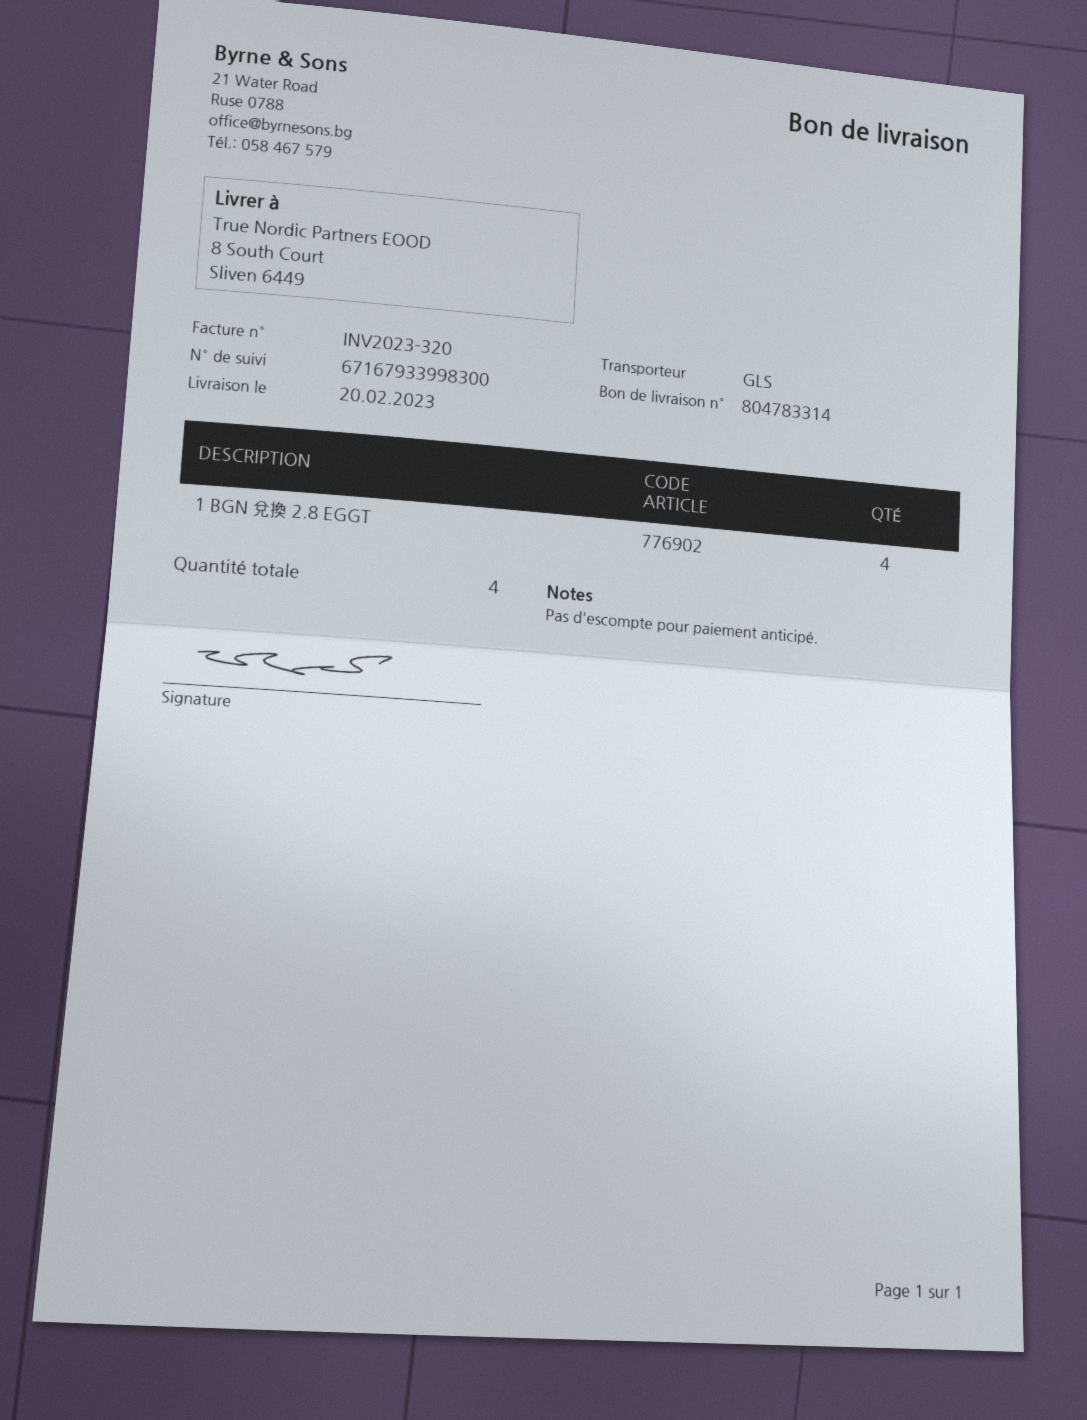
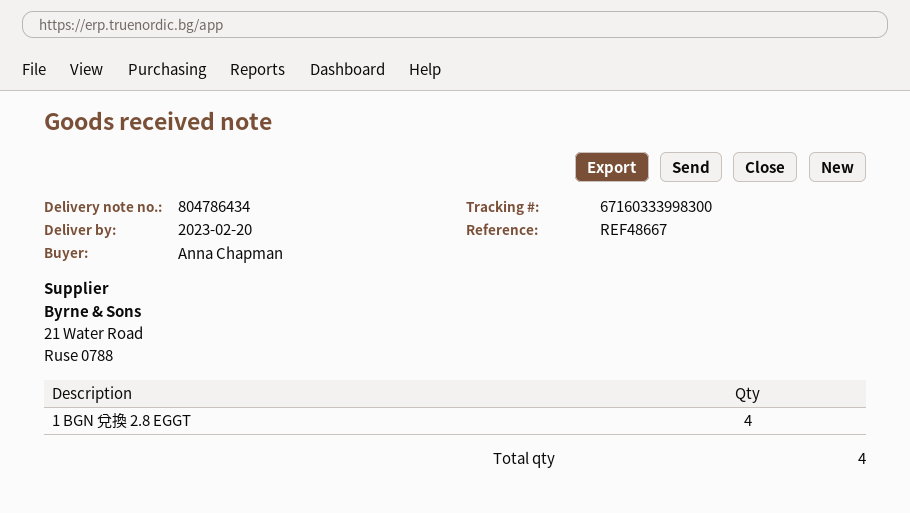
delivery note number: 804783314 -> 804786434
tracking number: 67167933998300 -> 67160333998300

